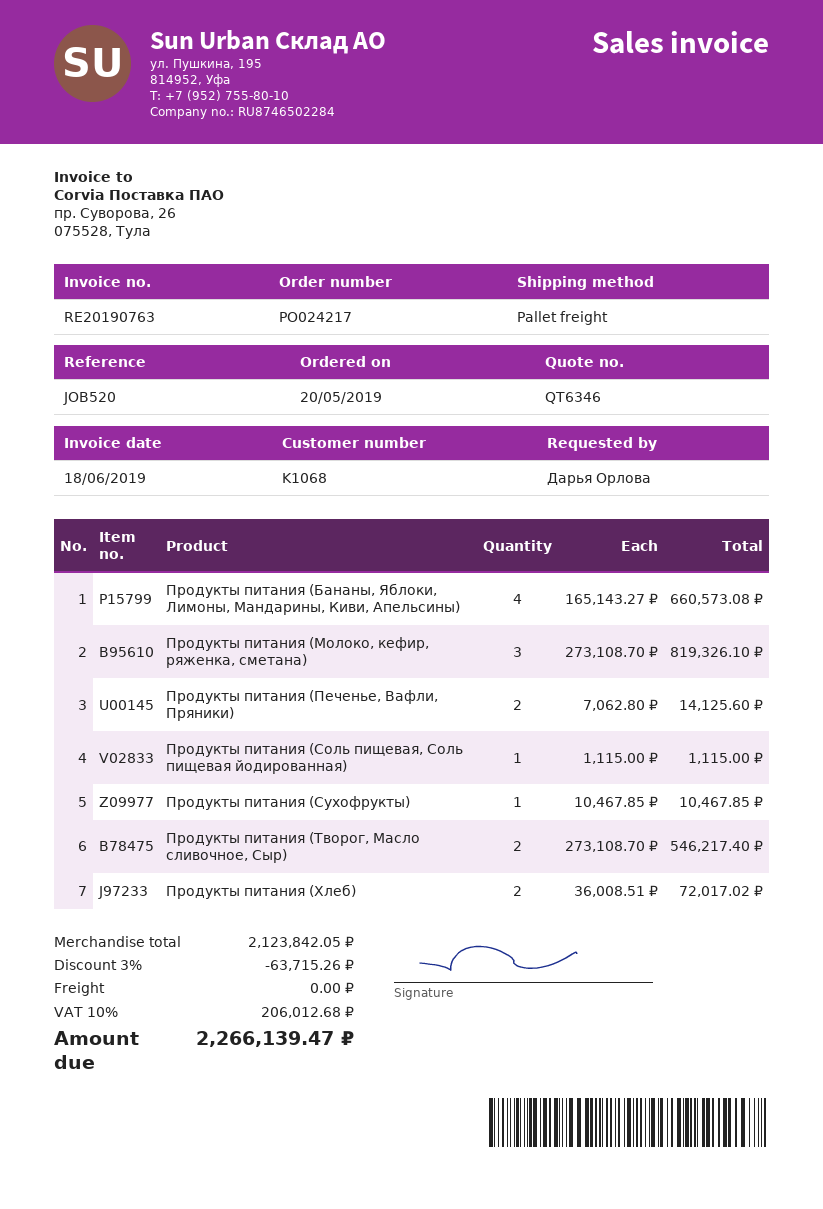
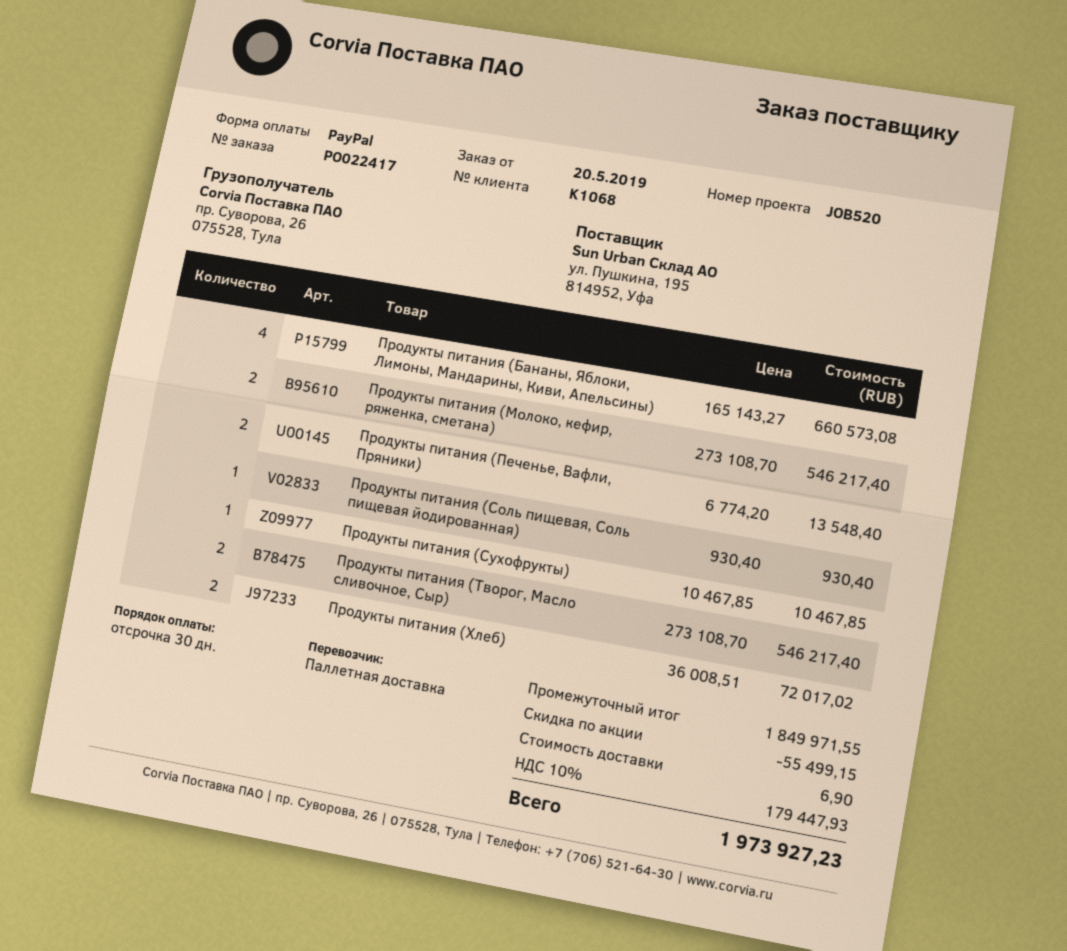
order number: PO024217 -> PO022417
Продукты питания (Молоко, кефир, ряженка, сметана): 3 x 273108.70 = 819326.10 -> 2 x 273108.70 = 546217.40
Продукты питания (Печенье, Вафли, Пряники): 2 x 7062.80 = 14125.60 -> 2 x 6774.20 = 13548.40
Продукты питания (Соль пищевая, Соль пищевая йодированная): 1 x 1115.00 = 1115.00 -> 1 x 930.40 = 930.40
subtotal: 2123842.05 -> 1849971.55
discount: 63715.26 -> 55499.15
shipping: 0.00 -> 6.90
tax: 10% = 206012.68 -> 10% = 179447.93
total: 2266139.47 -> 1973927.23

